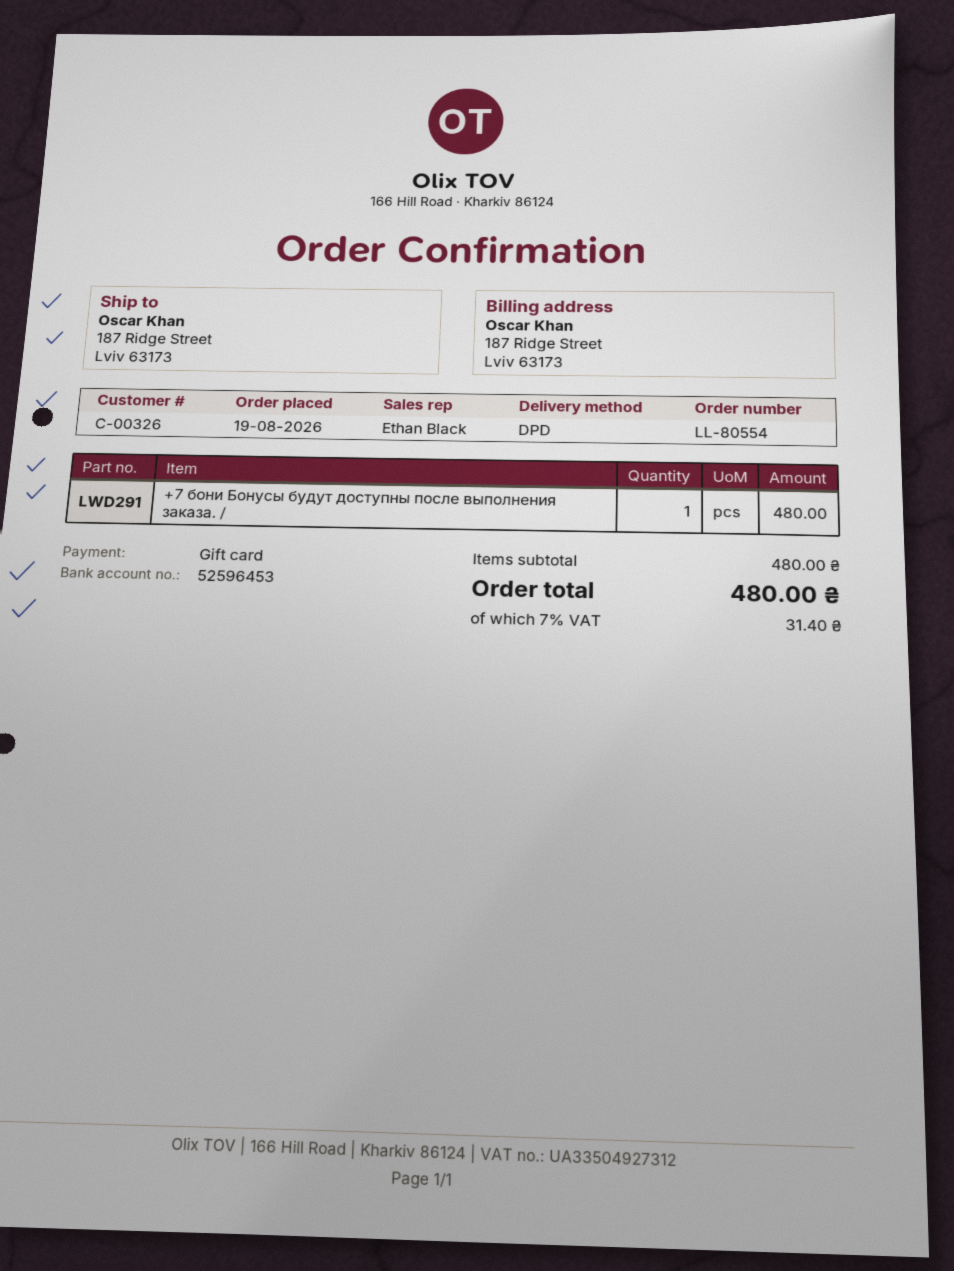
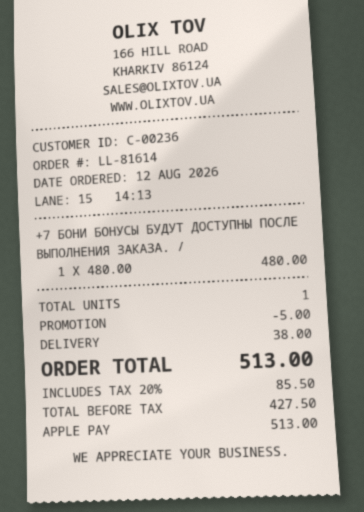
order number: LL-80554 -> LL-81614
order date: 2026-08-19 -> 2026-08-12
customer number: C-00326 -> C-00236
payment method: gift card -> Apple Pay
discount: none -> 5.00
shipping: none -> 38.00
tax: 7% = 31.40 -> 20% = 85.50
total: 480.00 -> 513.00

